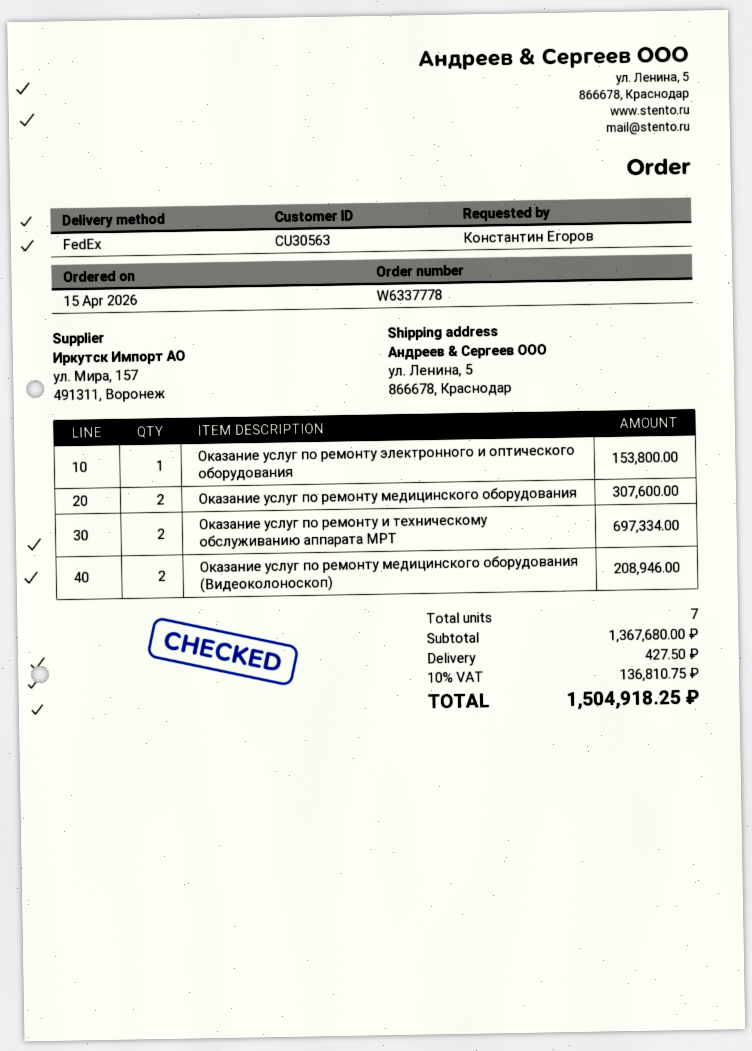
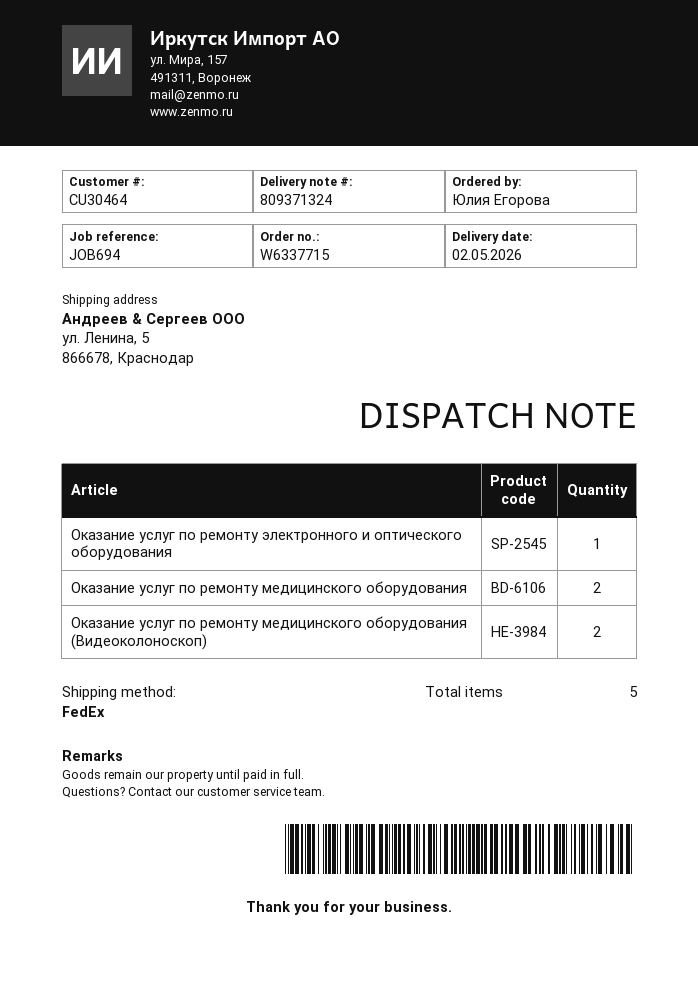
order number: W6337778 -> W6337715
customer number: CU30563 -> CU30464
ordered by: Константин Егоров -> Юлия Егорова
Оказание услуг по ремонту и техническому обслуживанию аппарата МРТ: 2 -> none
total quantity: 7 -> 5

